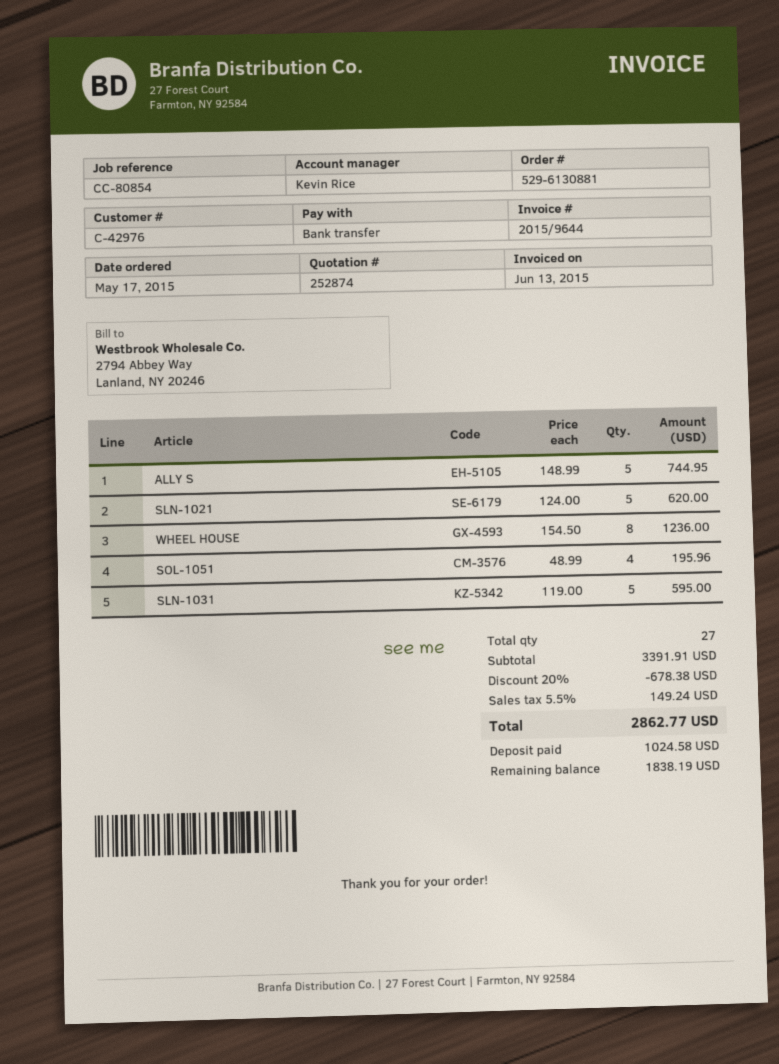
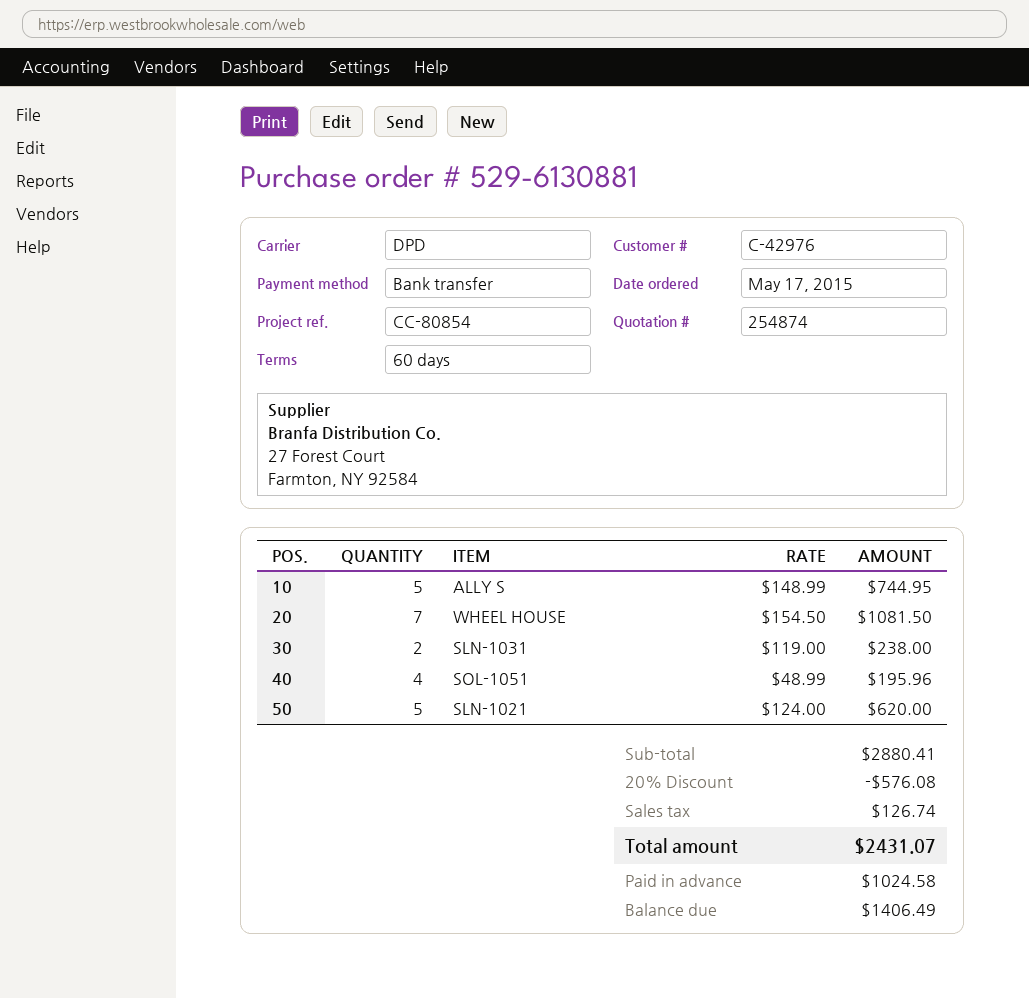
quote number: 252874 -> 254874
WHEEL HOUSE: 8 x 154.50 = 1236.00 -> 7 x 154.50 = 1081.50
SLN-1031: 5 x 119.00 = 595.00 -> 2 x 119.00 = 238.00
subtotal: 3391.91 -> 2880.41
discount: 20% = 678.38 -> 20% = 576.08
tax: 149.24 -> 126.74
total: 2862.77 -> 2431.07
balance: 1838.19 -> 1406.49

